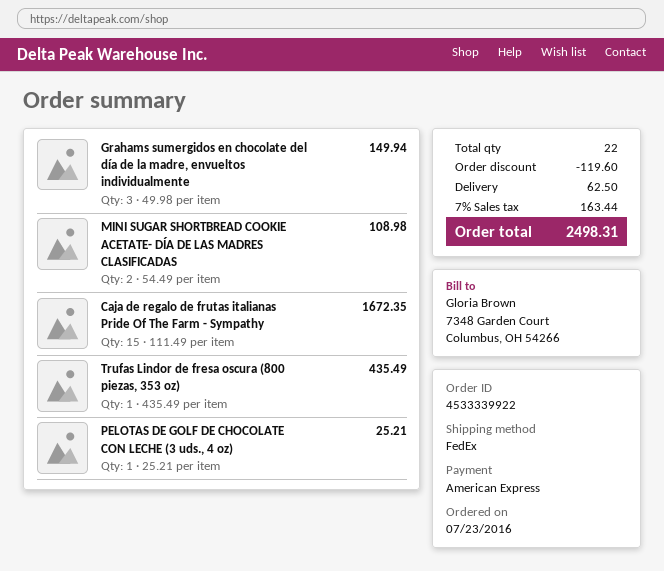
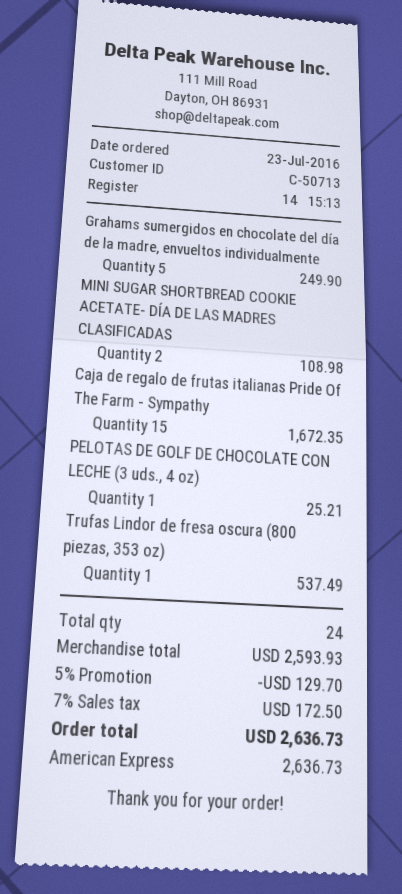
Grahams sumergidos en chocolate del día de la madre, envueltos individualmente: 3 for 149.94 -> 5 for 249.90
Trufas Lindor de fresa oscura (800 piezas, 353 oz): 1 for 435.49 -> 1 for 537.49
total quantity: 22 -> 24
discount: 119.60 -> 129.70
shipping: 62.50 -> none
tax: 7% = 163.44 -> 7% = 172.50
total: 2498.31 -> 2636.73

